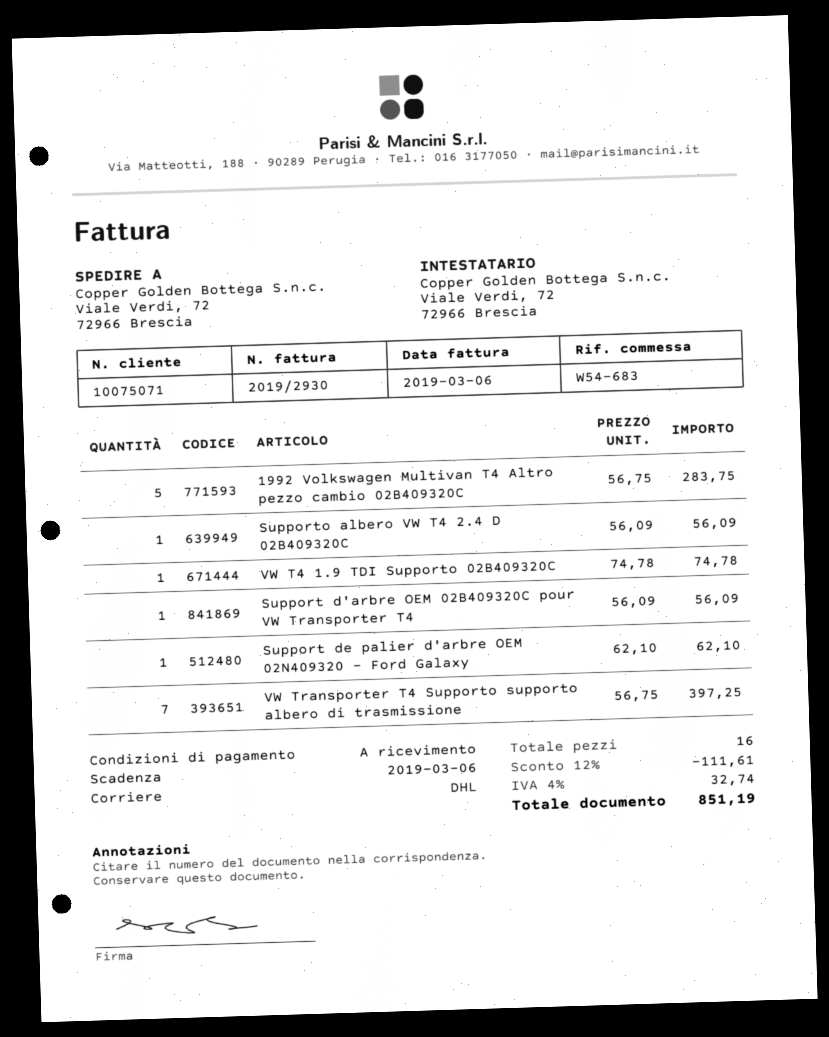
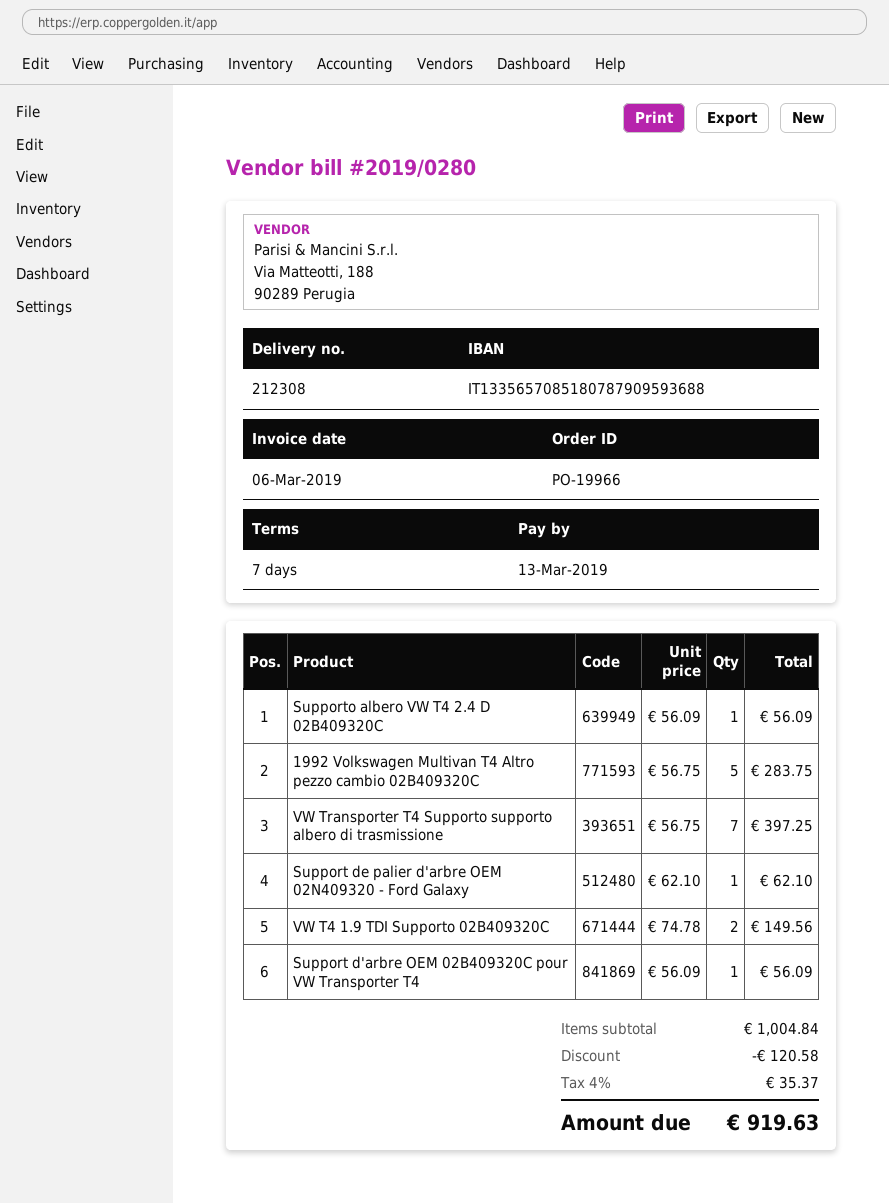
invoice number: 2019/2930 -> 2019/0280
payment terms: on receipt -> 7 days
due date: 2019-03-06 -> 2019-03-13
VW T4 1.9 TDI Supporto 02B409320C: 1 x 74.78 = 74.78 -> 2 x 74.78 = 149.56
discount: 111.61 -> 120.58
tax: 4% = 32.74 -> 4% = 35.37
total: 851.19 -> 919.63

